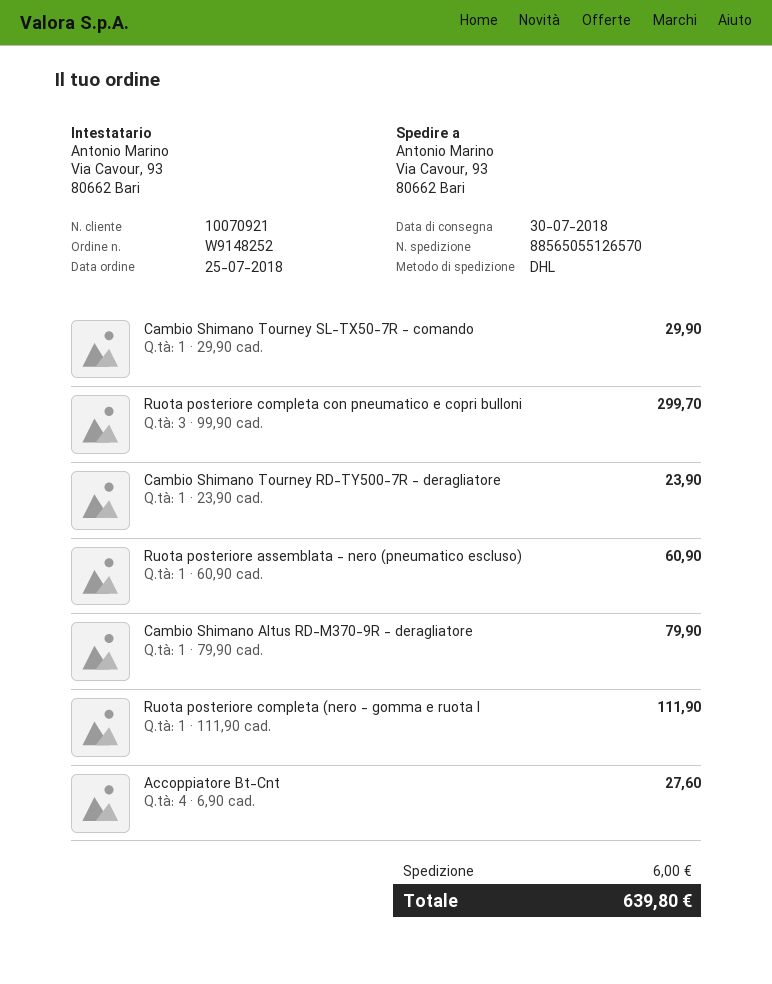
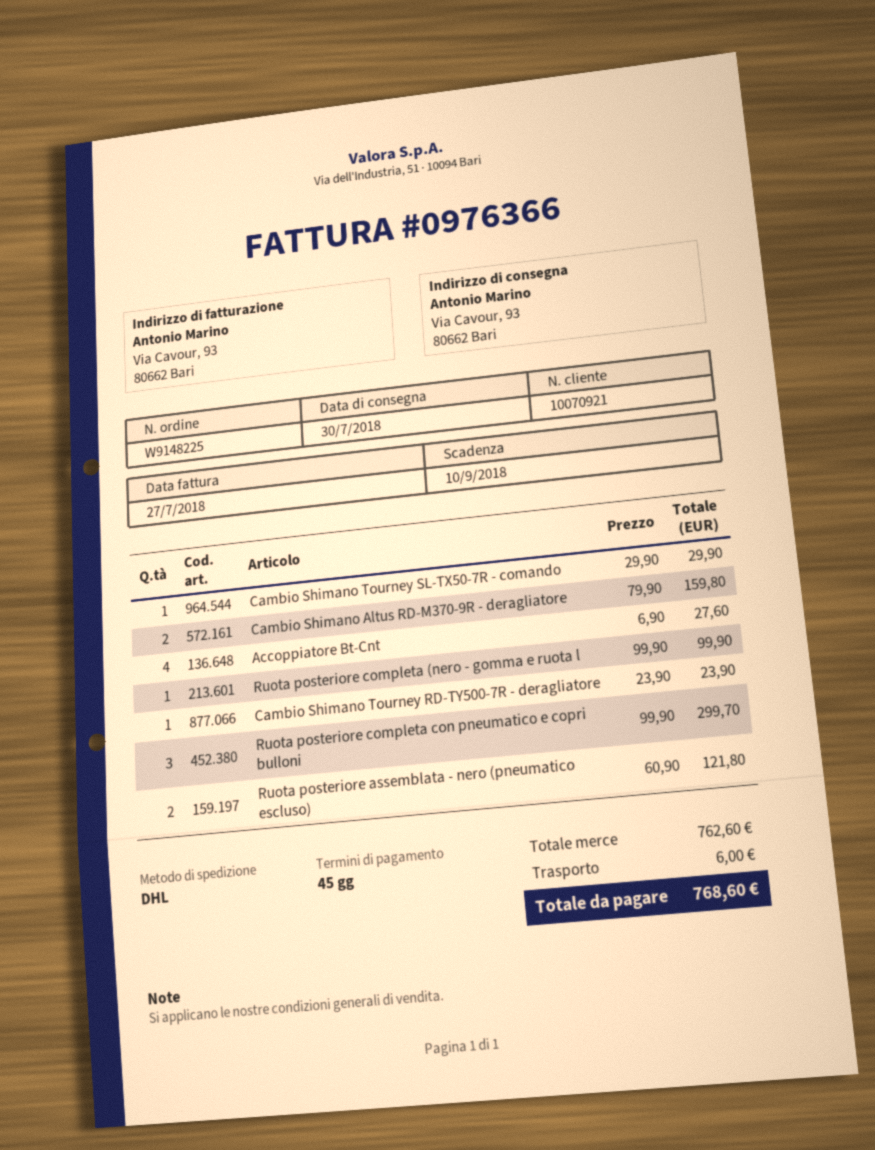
order number: W9148252 -> W9148225
Ruota posteriore assemblata - nero (pneumatico escluso): 1 x 60.90 = 60.90 -> 2 x 60.90 = 121.80
Cambio Shimano Altus RD-M370-9R - deragliatore: 1 x 79.90 = 79.90 -> 2 x 79.90 = 159.80
Ruota posteriore completa (nero - gomma e ruota l: 1 x 111.90 = 111.90 -> 1 x 99.90 = 99.90
total: 639.80 -> 768.60

